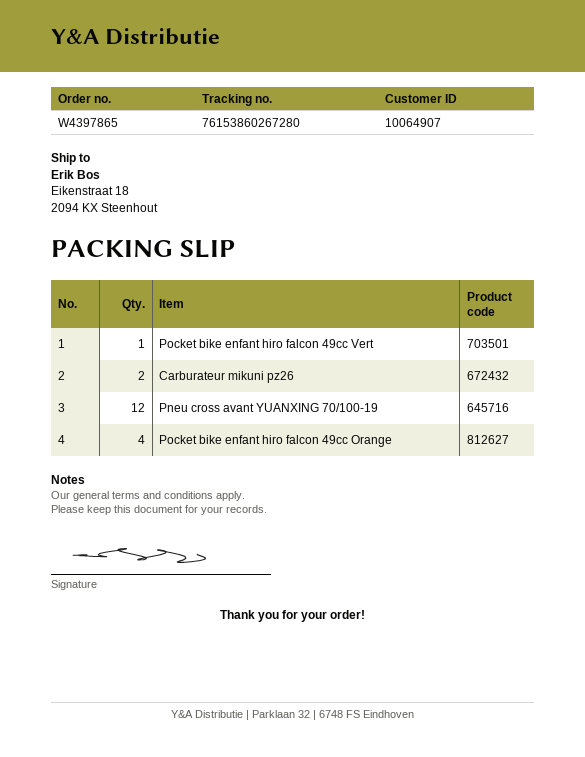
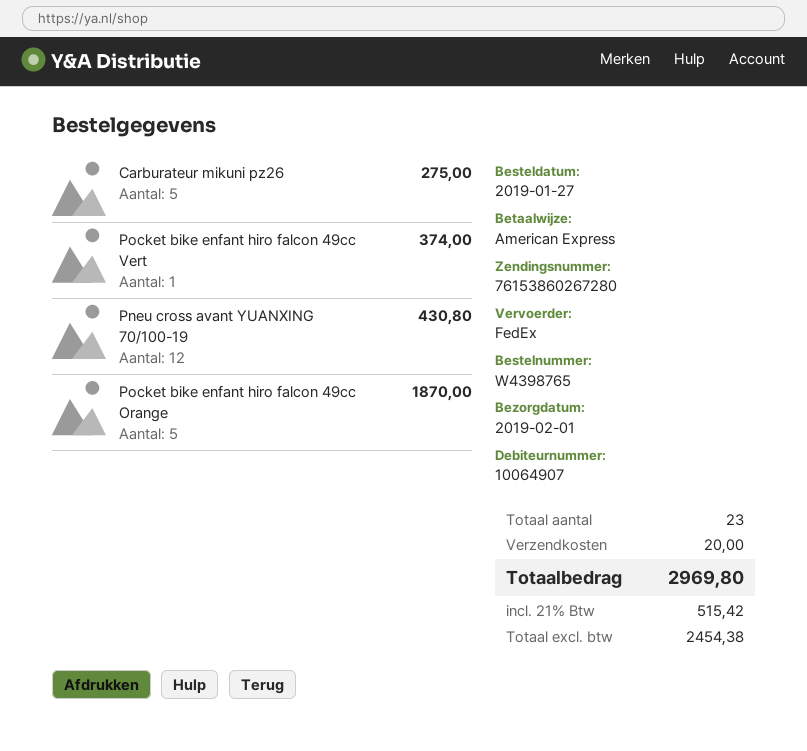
order number: W4397865 -> W4398765
Carburateur mikuni pz26: 2 -> 5
Pocket bike enfant hiro falcon 49cc Orange: 4 -> 5

